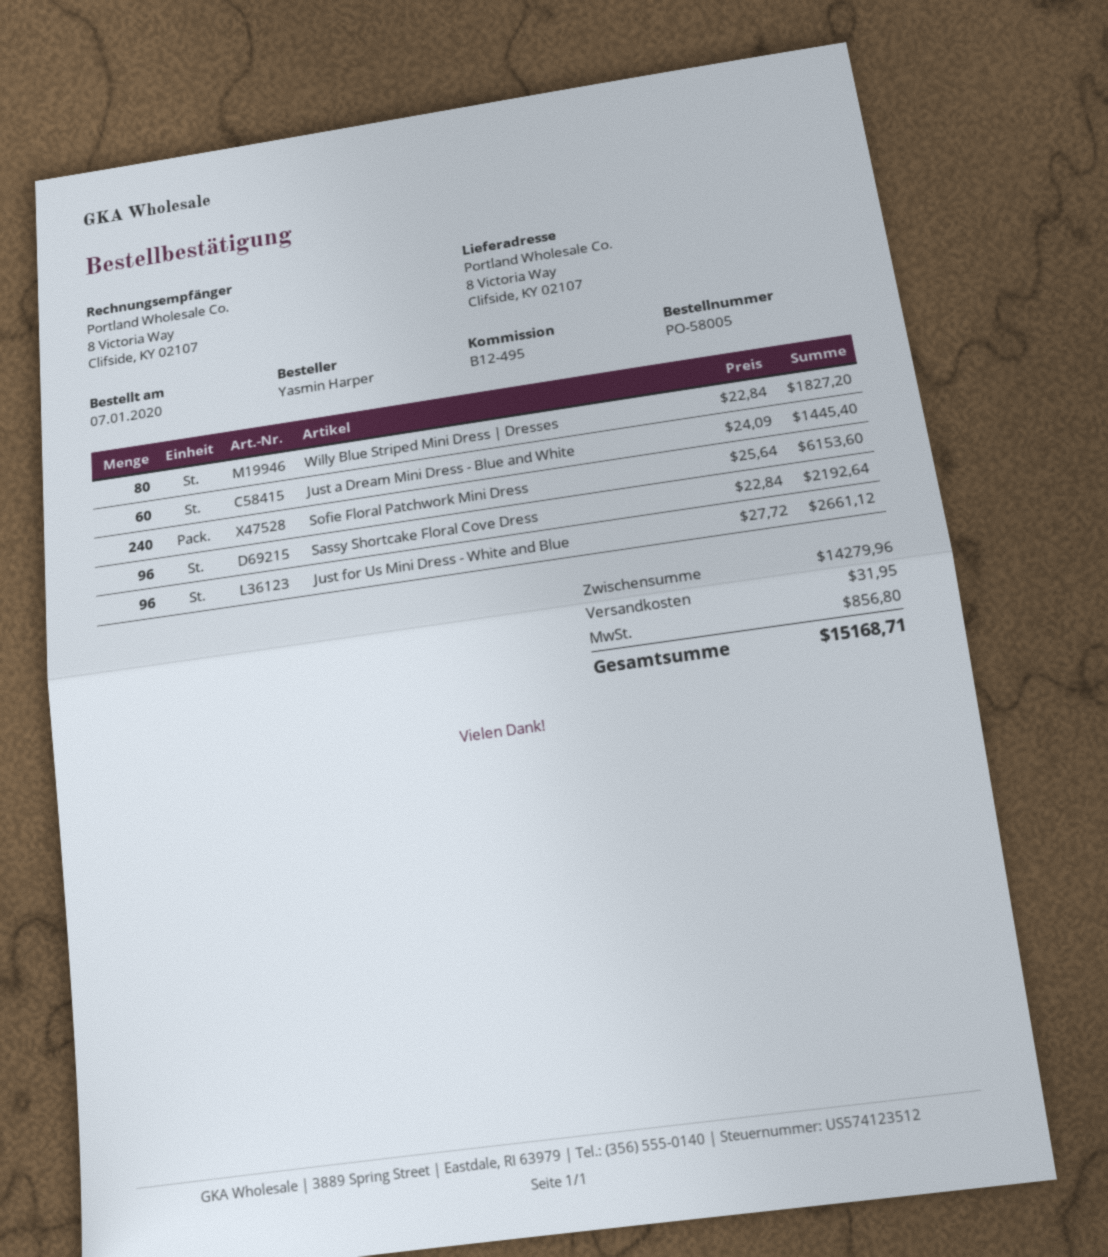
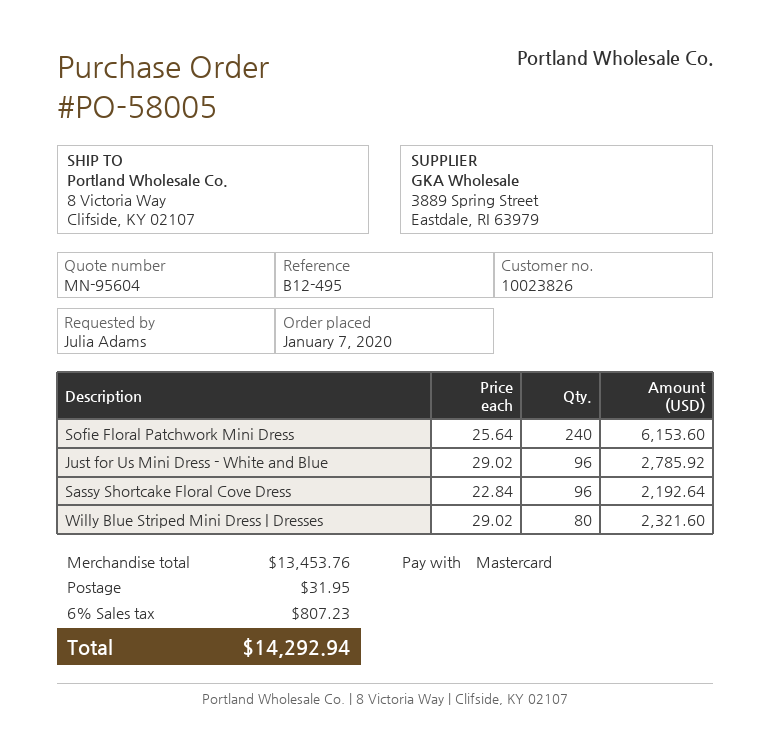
ordered by: Yasmin Harper -> Julia Adams
Willy Blue Striped Mini Dress | Dresses: 80 x 22.84 = 1827.20 -> 80 x 29.02 = 2321.60
Just a Dream Mini Dress - Blue and White: 60 x 24.09 = 1445.40 -> none
Just for Us Mini Dress - White and Blue: 96 x 27.72 = 2661.12 -> 96 x 29.02 = 2785.92
subtotal: 14279.96 -> 13453.76
tax: 856.80 -> 807.23
total: 15168.71 -> 14292.94

